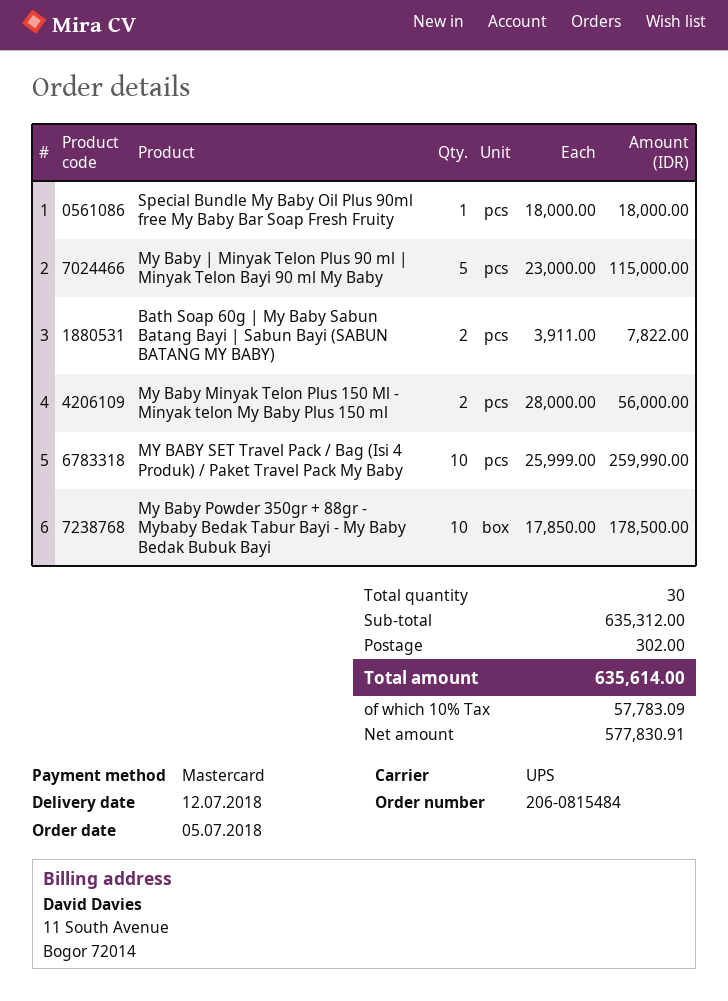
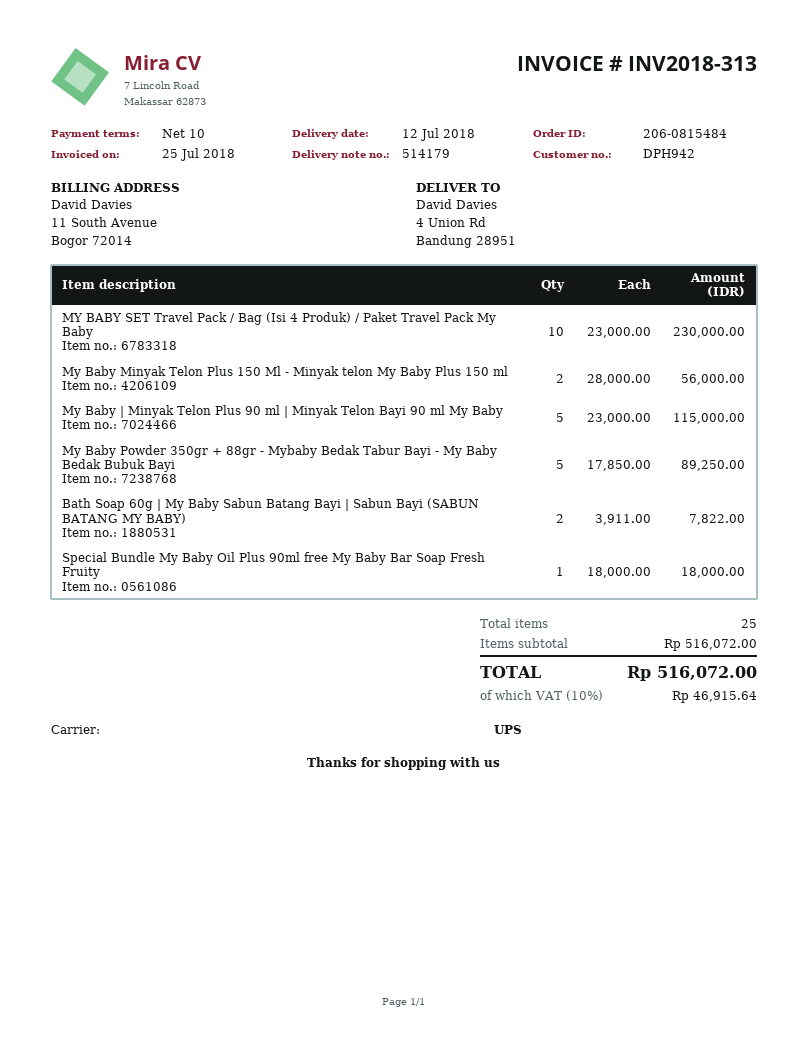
MY BABY SET Travel Pack / Bag (Isi 4 Produk) / Paket Travel Pack My Baby: 10 x 25999.00 = 259990.00 -> 10 x 23000.00 = 230000.00
My Baby Powder 350gr + 88gr - Mybaby Bedak Tabur Bayi - My Baby Bedak Bubuk Bayi: 10 x 17850.00 = 178500.00 -> 5 x 17850.00 = 89250.00
total quantity: 30 -> 25
subtotal: 635312.00 -> 516072.00
shipping: 302.00 -> none
tax: 10% = 57783.09 -> 10% = 46915.64
total: 635614.00 -> 516072.00

